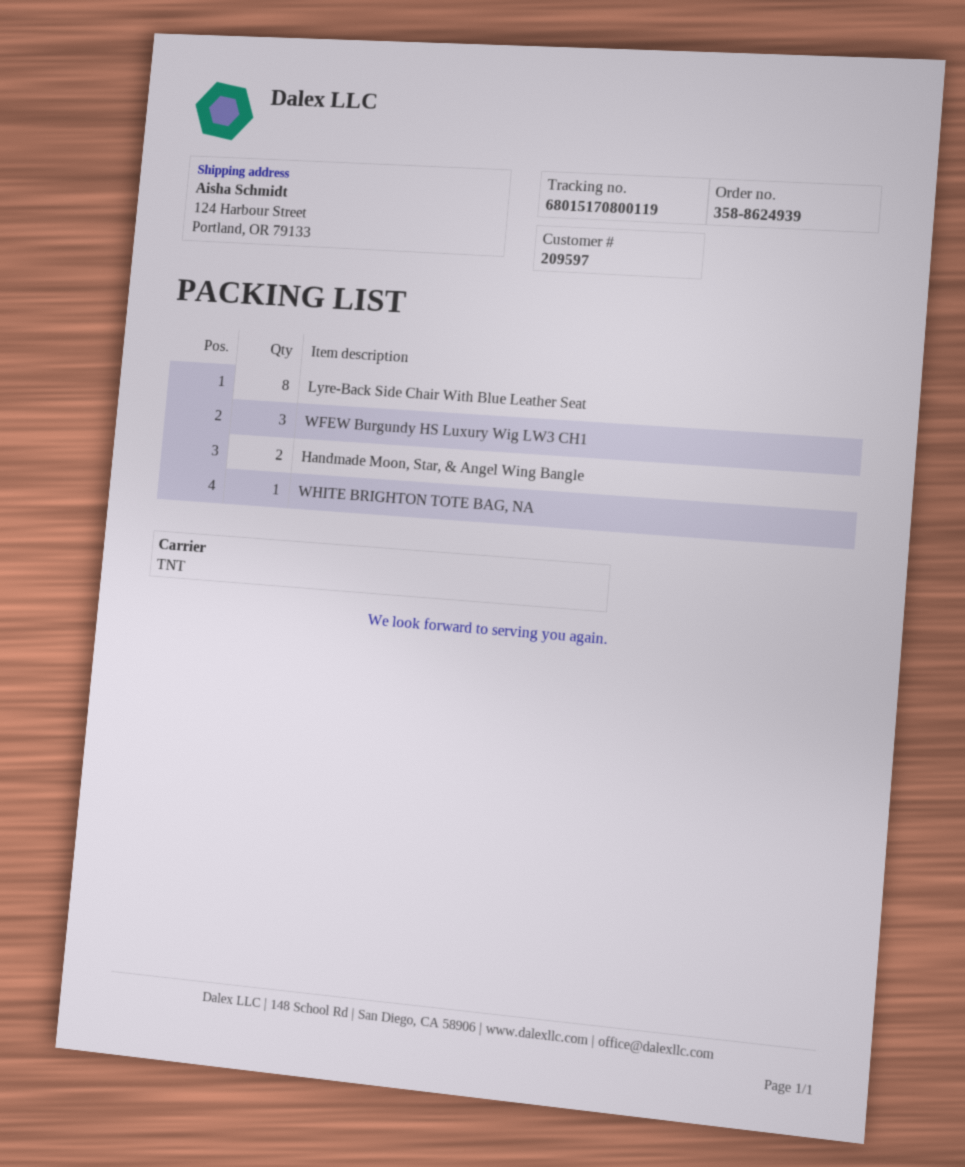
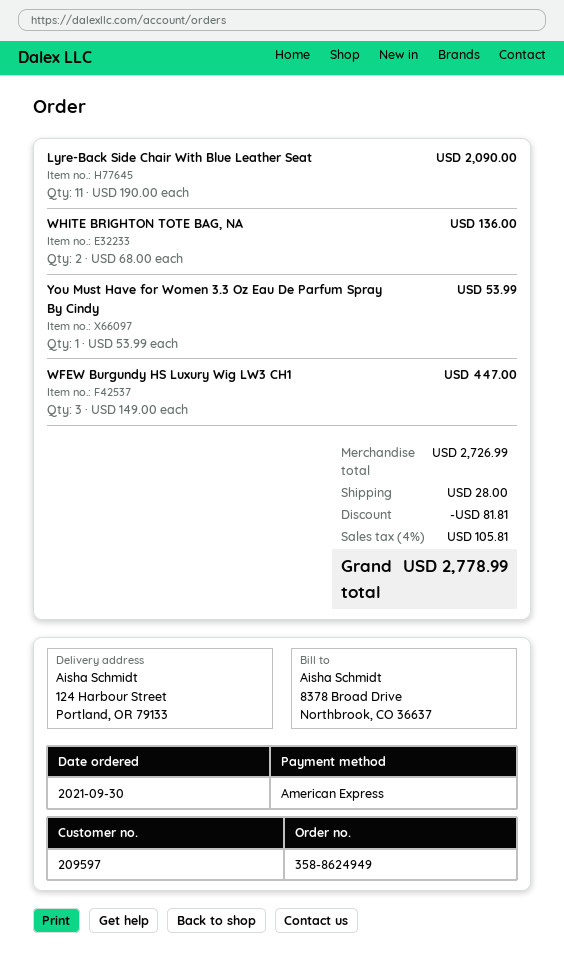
order number: 358-8624939 -> 358-8624949
Lyre-Back Side Chair With Blue Leather Seat: 8 -> 11
Handmade Moon, Star, & Angel Wing Bangle: 2 -> none
WHITE BRIGHTON TOTE BAG, NA: 1 -> 2
You Must Have for Women 3.3 Oz Eau De Parfum Spray By Cindy: none -> 1

